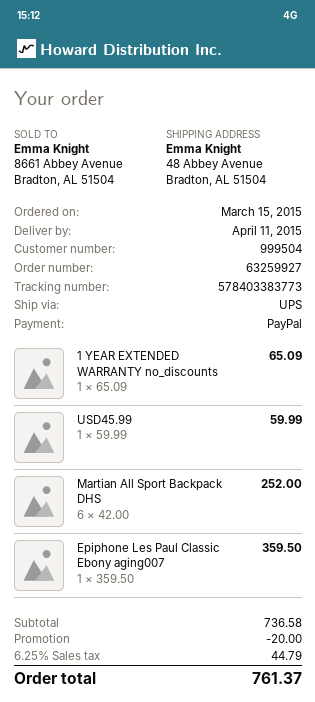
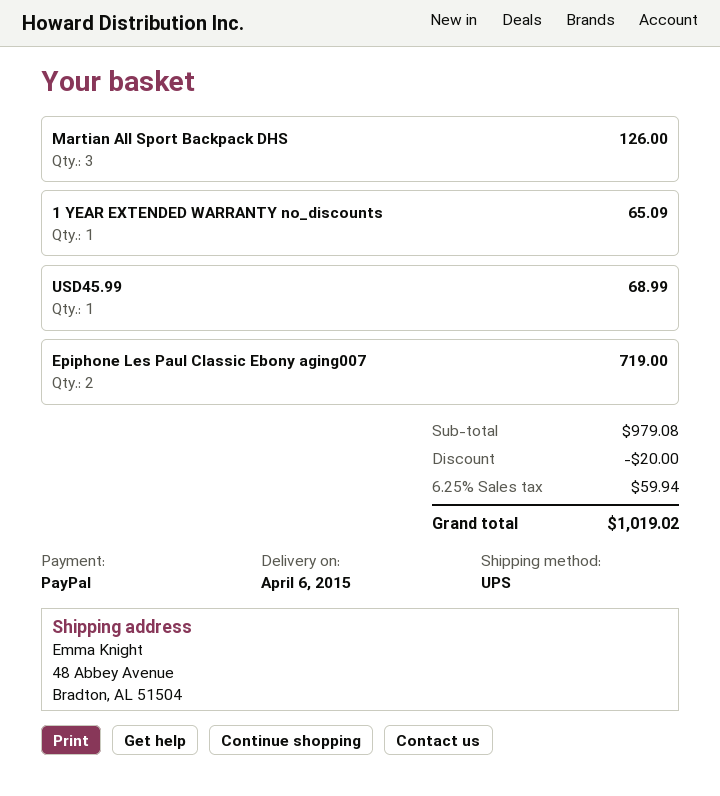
delivery date: 2015-04-11 -> 2015-04-06
USD45.99: 1 for 59.99 -> 1 for 68.99
Martian All Sport Backpack DHS: 6 for 252.00 -> 3 for 126.00
Epiphone Les Paul Classic Ebony aging007: 1 for 359.50 -> 2 for 719.00
subtotal: 736.58 -> 979.08
tax: 6.25% = 44.79 -> 6.25% = 59.94
total: 761.37 -> 1019.02

